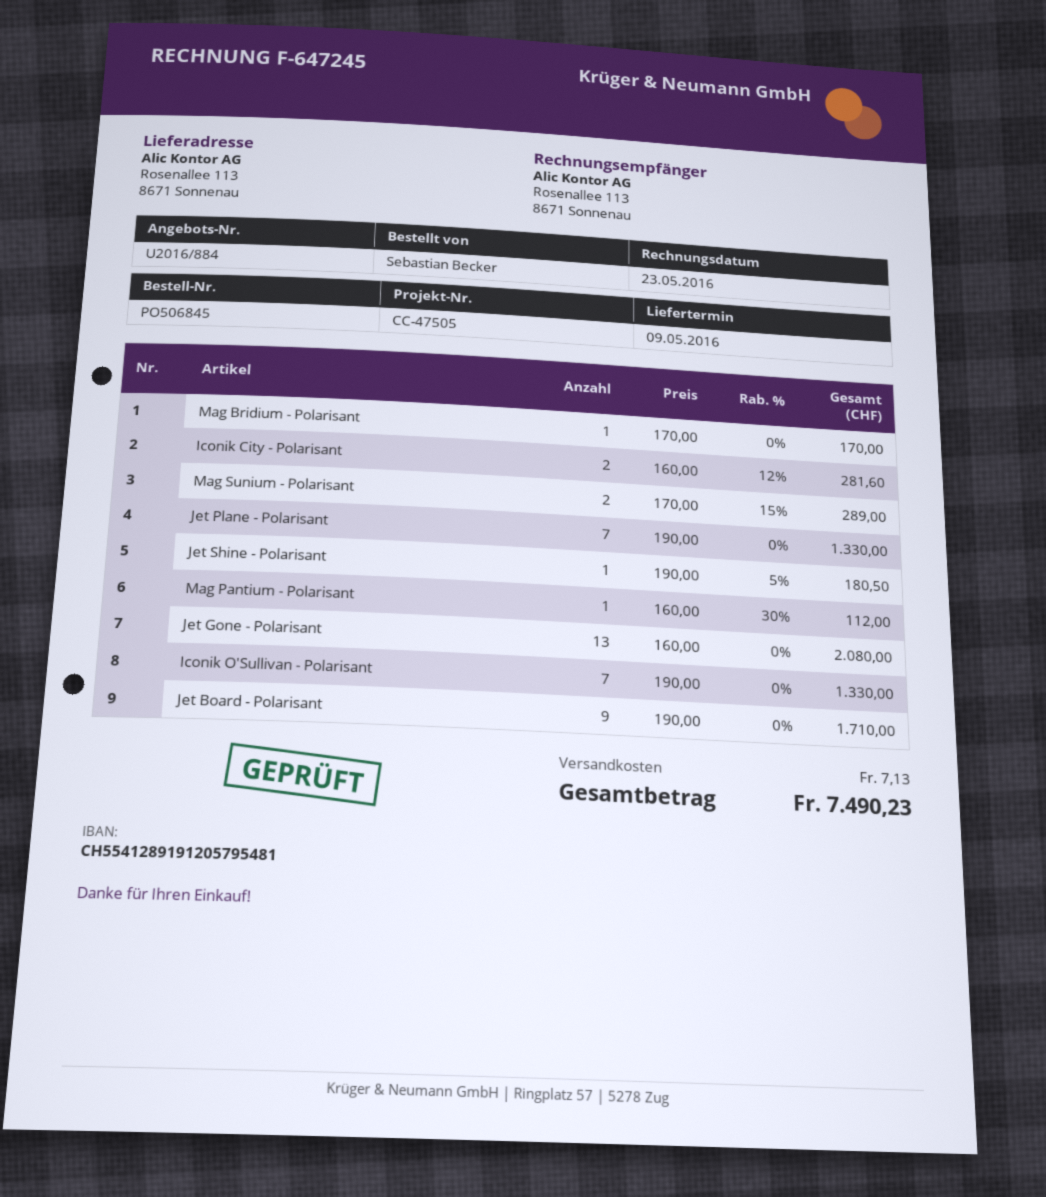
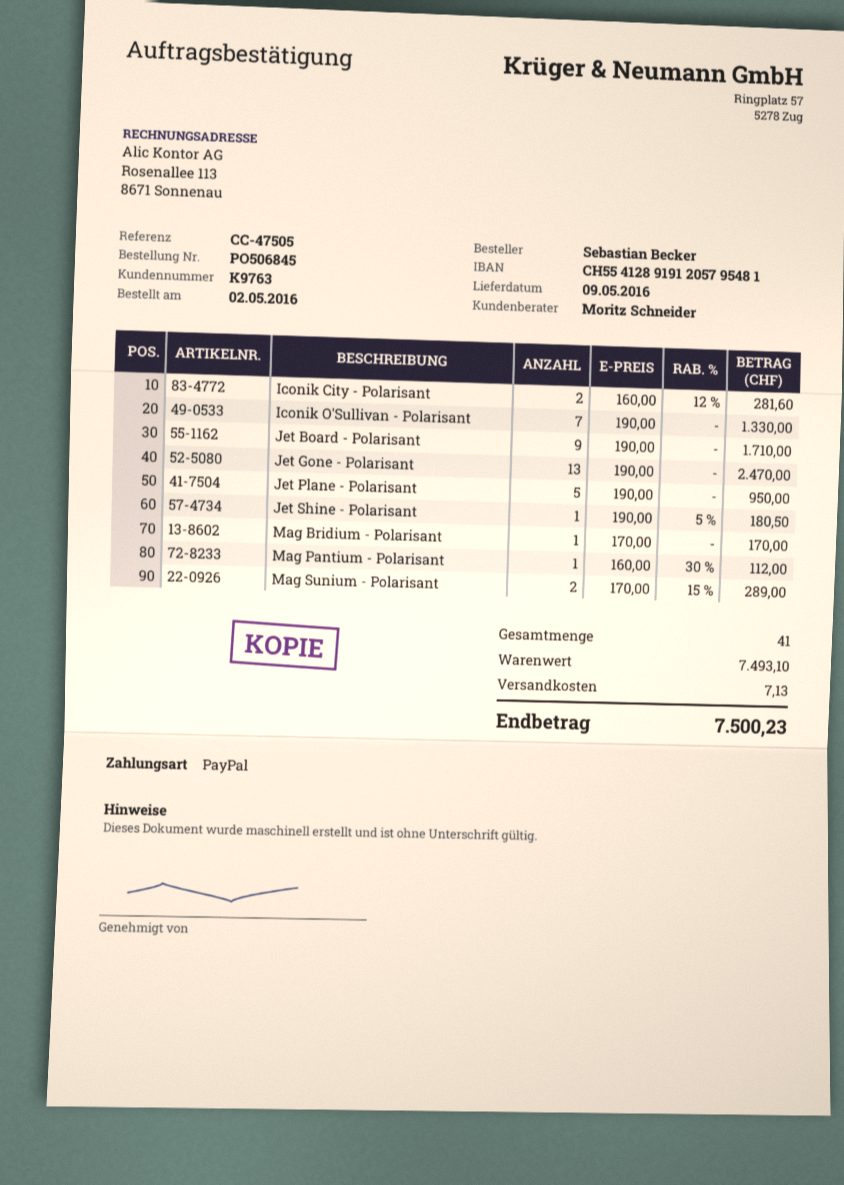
Jet Plane - Polarisant: 7 x 190.00 = 1330.00 -> 5 x 190.00 = 950.00
Jet Gone - Polarisant: 13 x 160.00 = 2080.00 -> 13 x 190.00 = 2470.00
total: 7490.23 -> 7500.23

